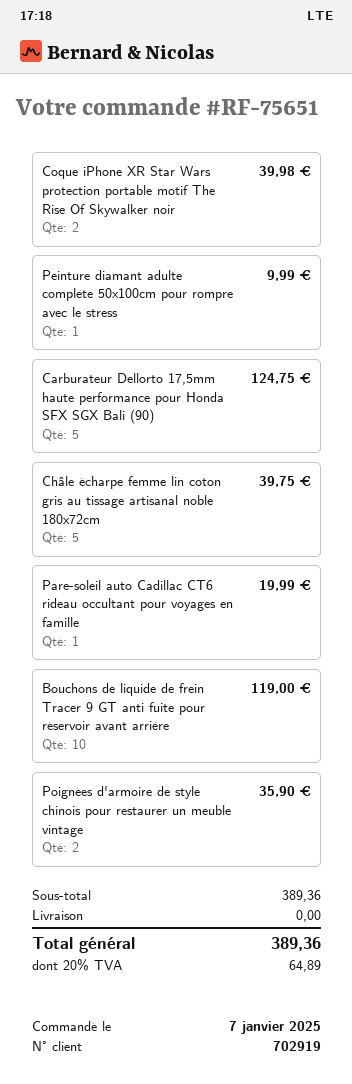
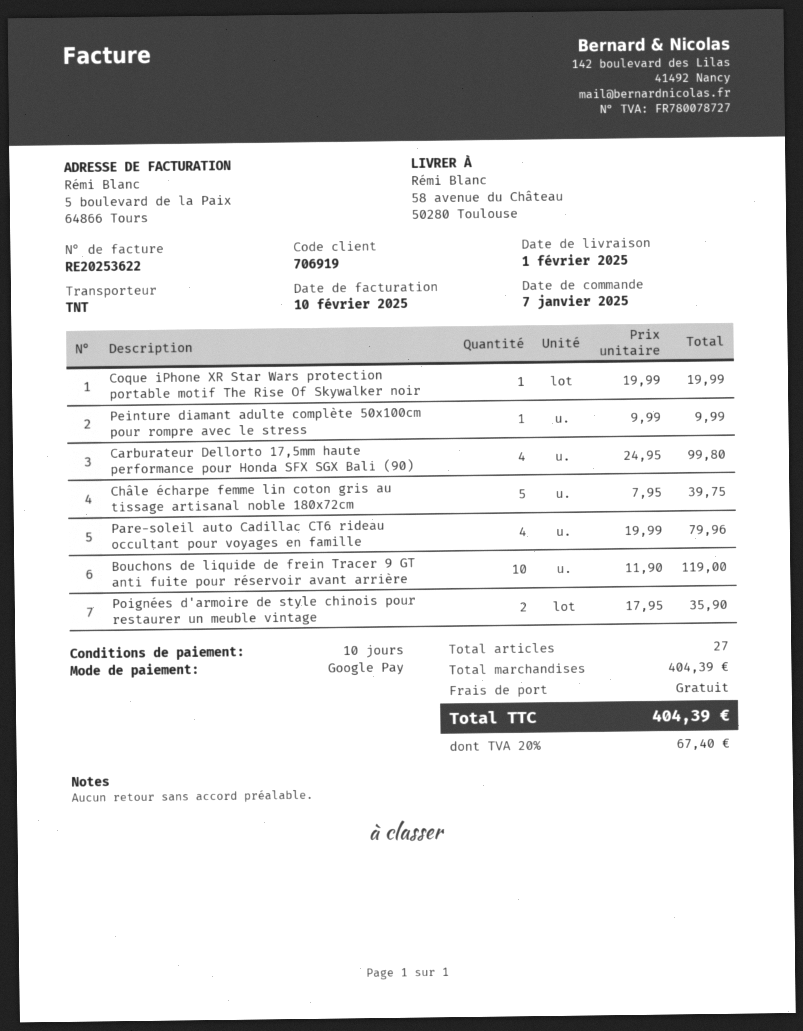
customer number: 702919 -> 706919
Coque iPhone XR Star Wars protection portable motif The Rise Of Skywalker noir: 2 for 39.98 -> 1 for 19.99
Carburateur Dellorto 17,5mm haute performance pour Honda SFX SGX Bali (90): 5 for 124.75 -> 4 for 99.80
Pare-soleil auto Cadillac CT6 rideau occultant pour voyages en famille: 1 for 19.99 -> 4 for 79.96
subtotal: 389.36 -> 404.39
tax: 20% = 64.89 -> 20% = 67.40
total: 389.36 -> 404.39

